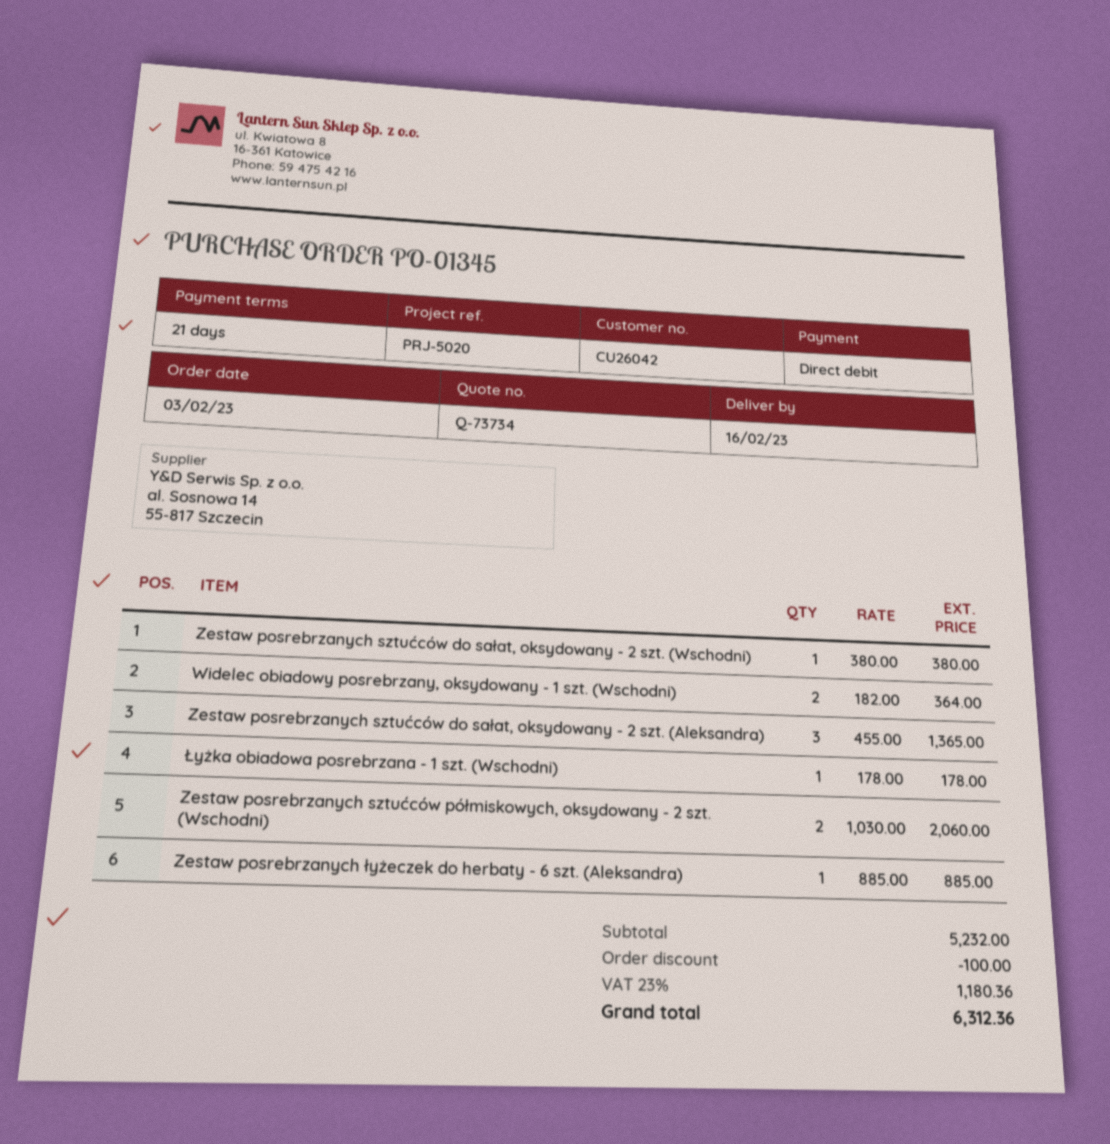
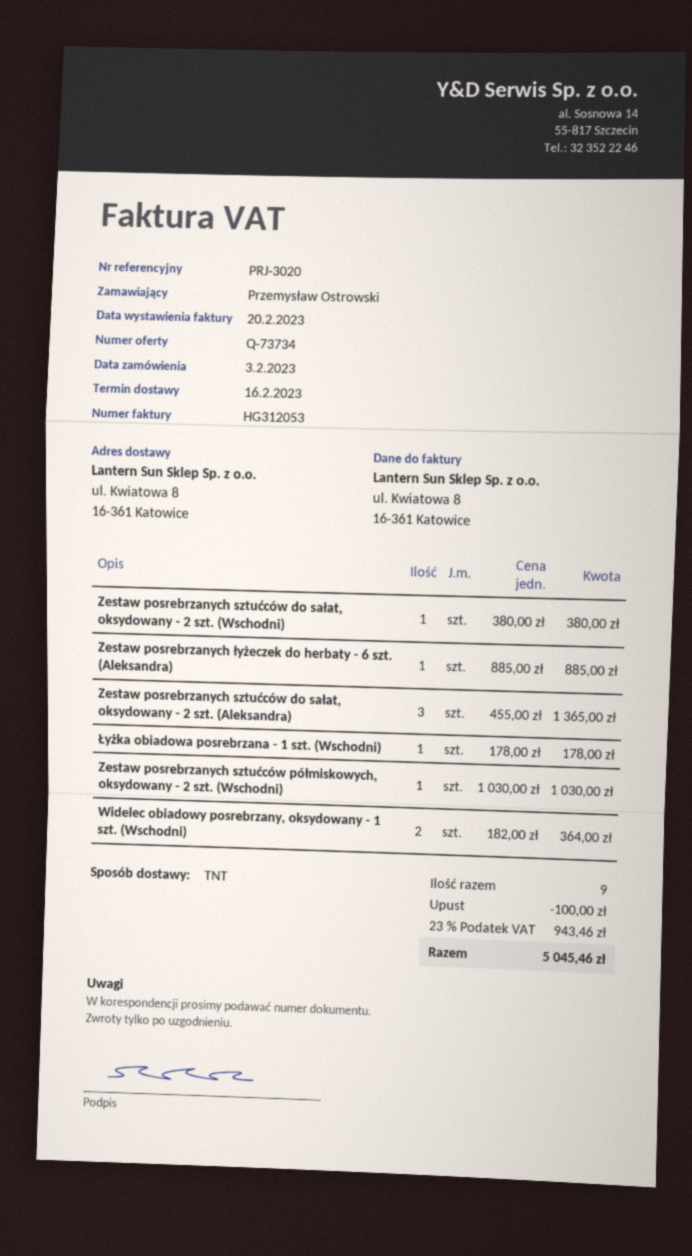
reference: PRJ-5020 -> PRJ-3020
Zestaw posrebrzanych sztućców półmiskowych, oksydowany - 2 szt. (Wschodni): 2 x 1030.00 = 2060.00 -> 1 x 1030.00 = 1030.00
tax: 23% = 1180.36 -> 23% = 943.46
total: 6312.36 -> 5045.46

